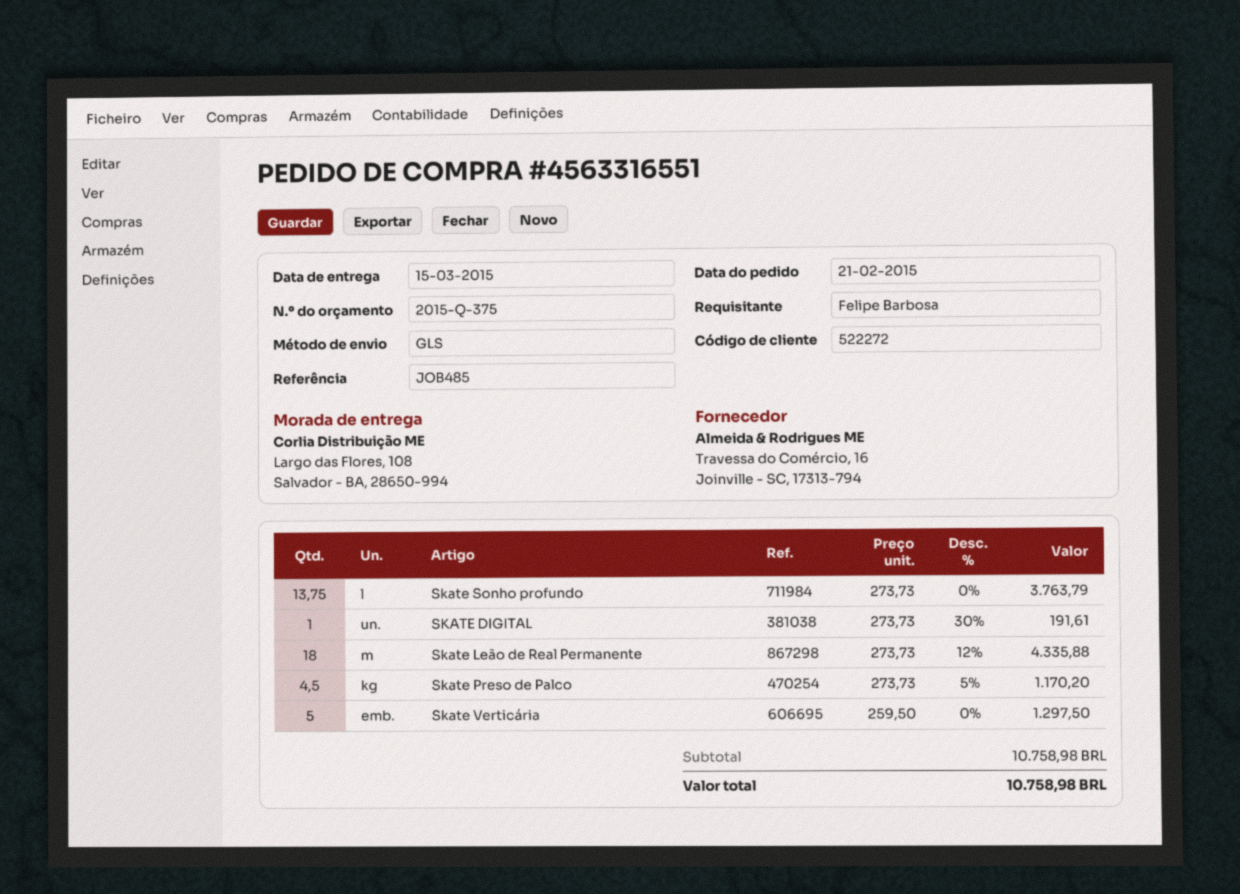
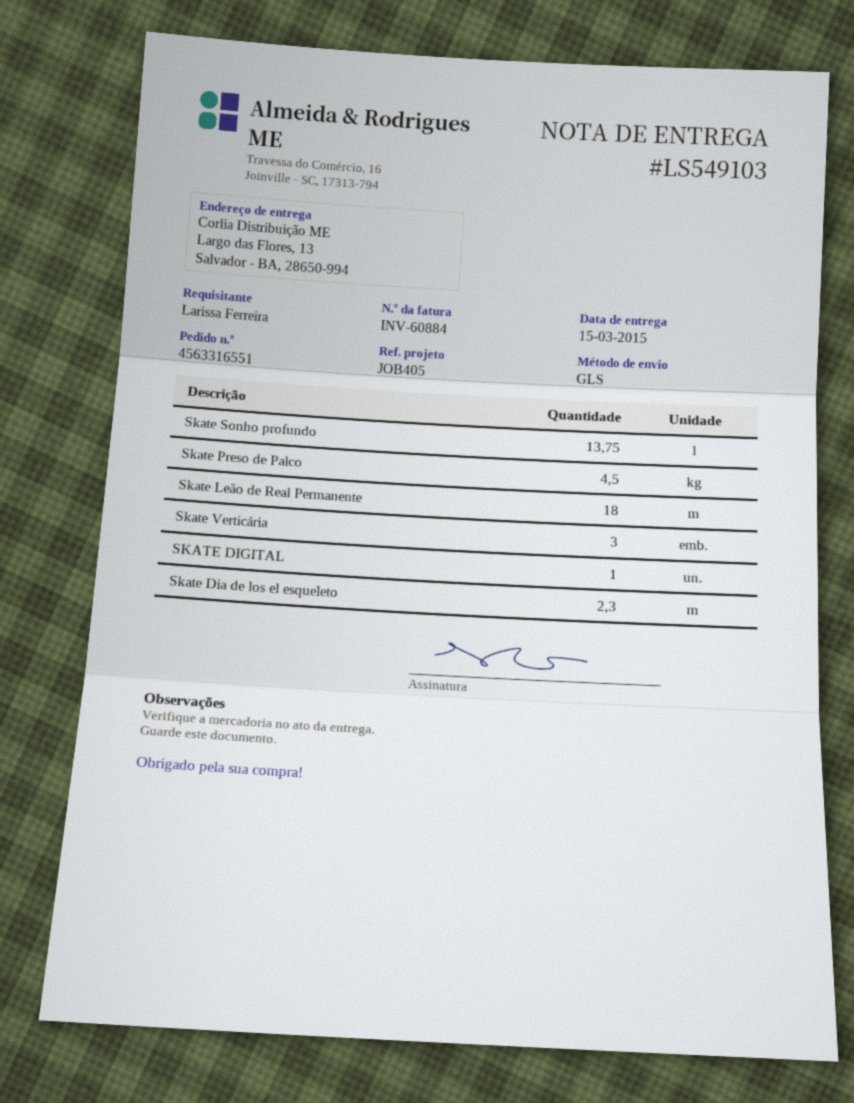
reference: JOB485 -> JOB405
ordered by: Felipe Barbosa -> Larissa Ferreira
ship to: Largo das Flores, 108, Salvador - BA, 28650-994 -> Largo das Flores, 13, Salvador - BA, 28650-994
Skate Verticária: 5 -> 3
Skate Dia de los el esqueleto: none -> 2.3

